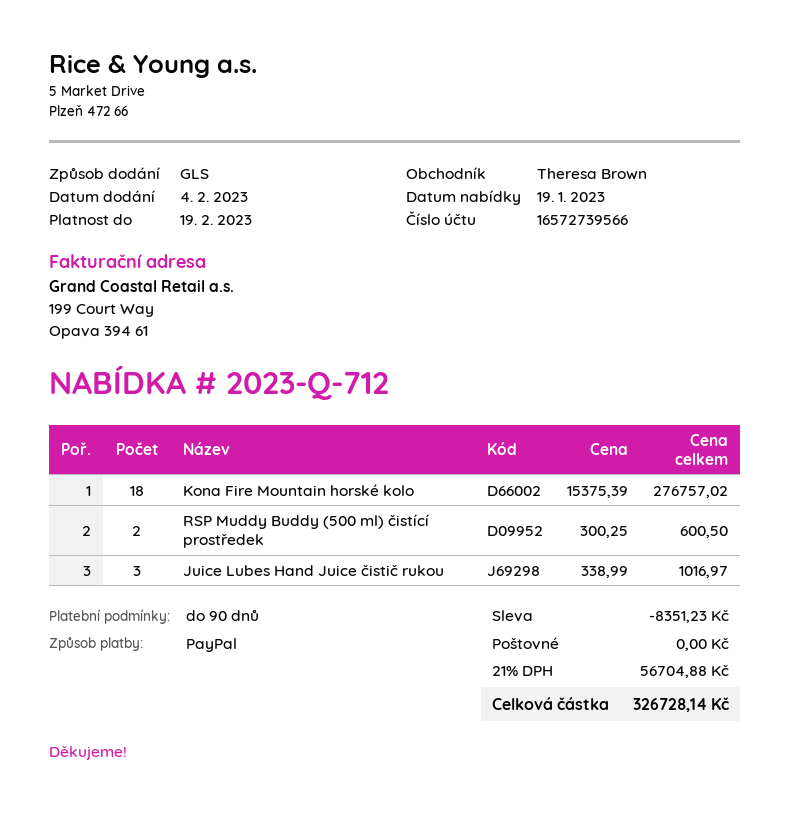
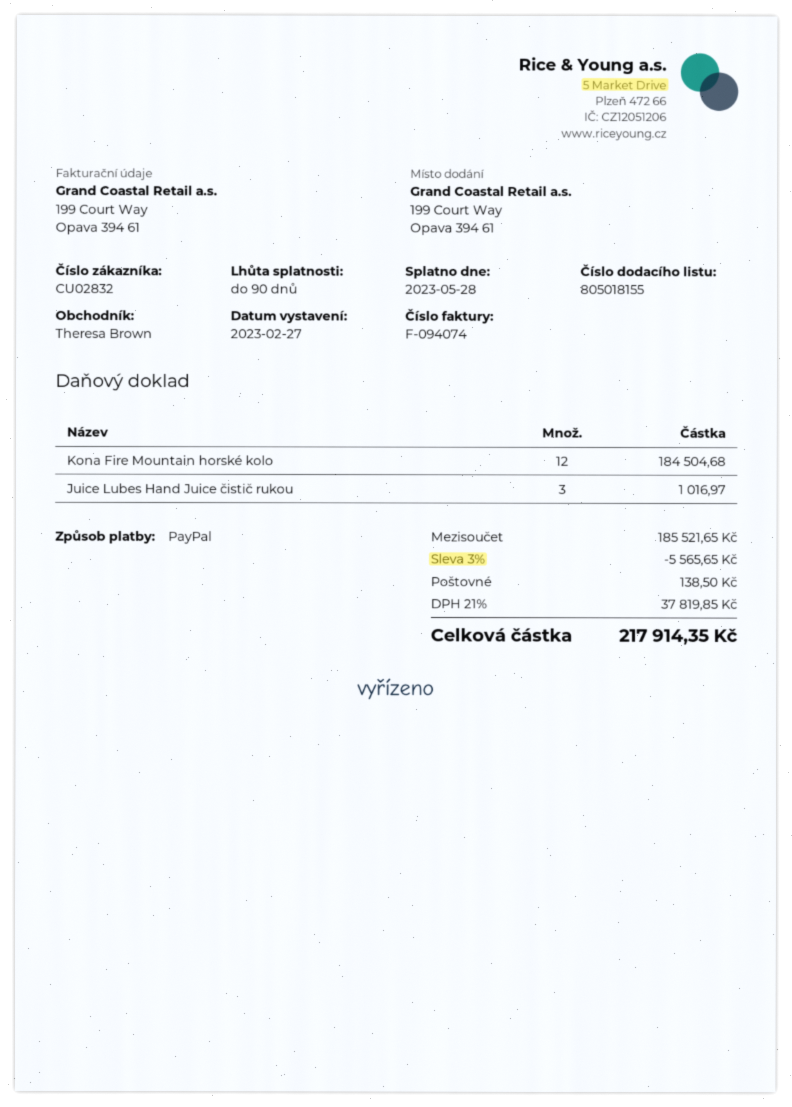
Kona Fire Mountain horské kolo: 18 for 276757.02 -> 12 for 184504.68
RSP Muddy Buddy (500 ml) čistící prostředek: 2 for 600.50 -> none
discount: 8351.23 -> 5565.65
shipping: 0.00 -> 138.50
tax: 21% = 56704.88 -> 21% = 37819.85
total: 326728.14 -> 217914.35

